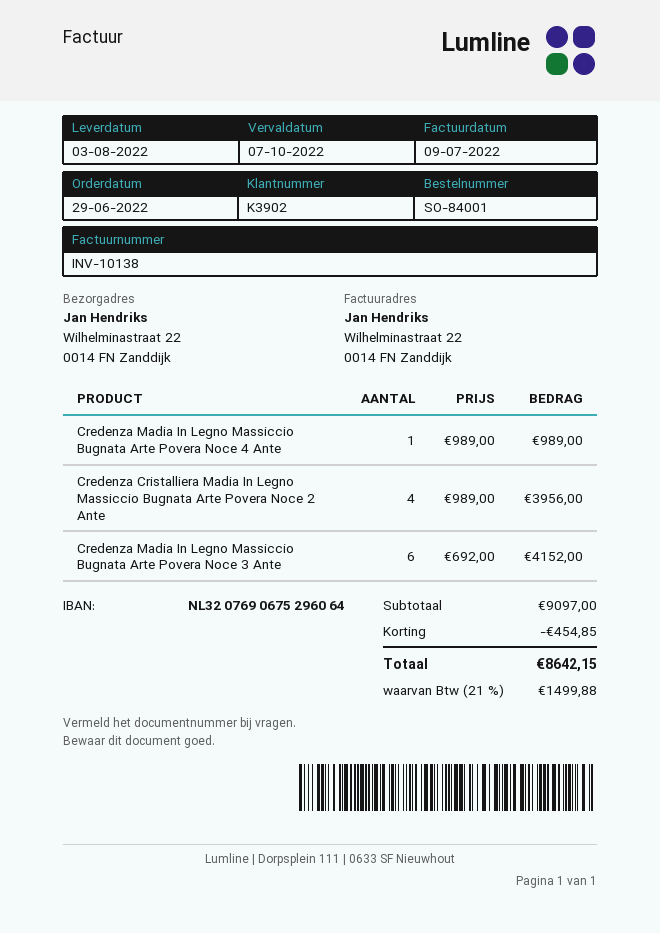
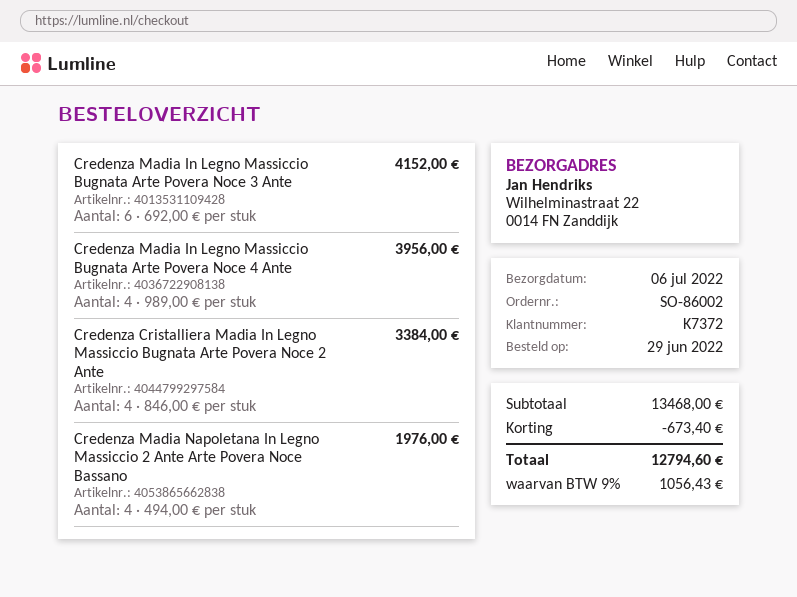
order number: SO-84001 -> SO-86002
delivery date: 2022-08-03 -> 2022-07-06
customer number: K3902 -> K7372
Credenza Madia In Legno Massiccio Bugnata Arte Povera Noce 4 Ante: 1 x 989.00 = 989.00 -> 4 x 989.00 = 3956.00
Credenza Cristalliera Madia In Legno Massiccio Bugnata Arte Povera Noce 2 Ante: 4 x 989.00 = 3956.00 -> 4 x 846.00 = 3384.00
Credenza Madia Napoletana In Legno Massiccio 2 Ante Arte Povera Noce Bassano: none -> 4 x 494.00 = 1976.00
subtotal: 9097.00 -> 13468.00
discount: 454.85 -> 673.40
tax: 21% = 1499.88 -> 9% = 1056.43
total: 8642.15 -> 12794.60

